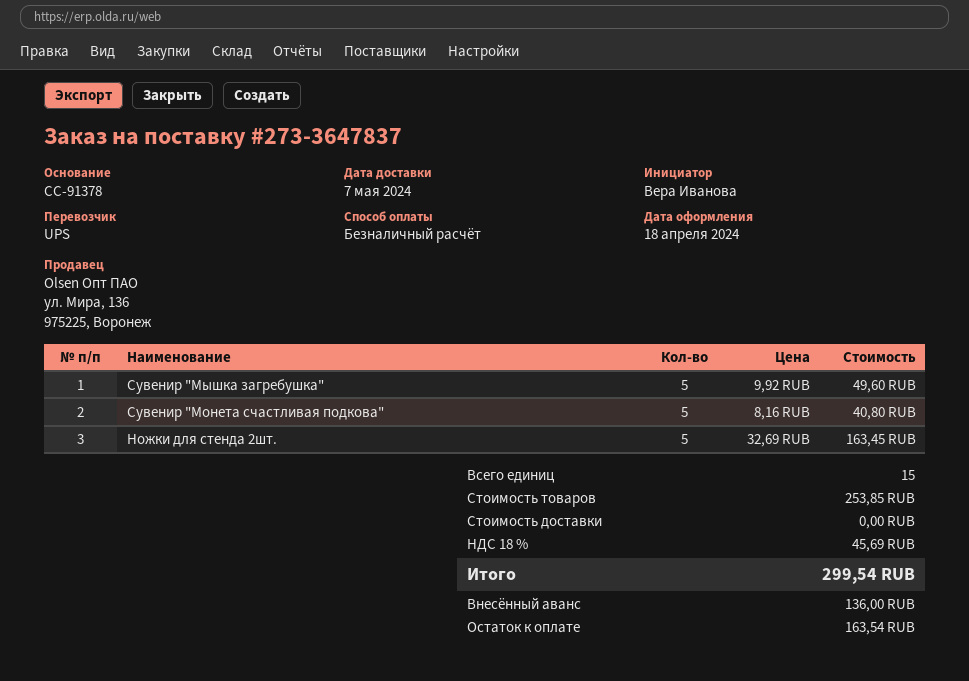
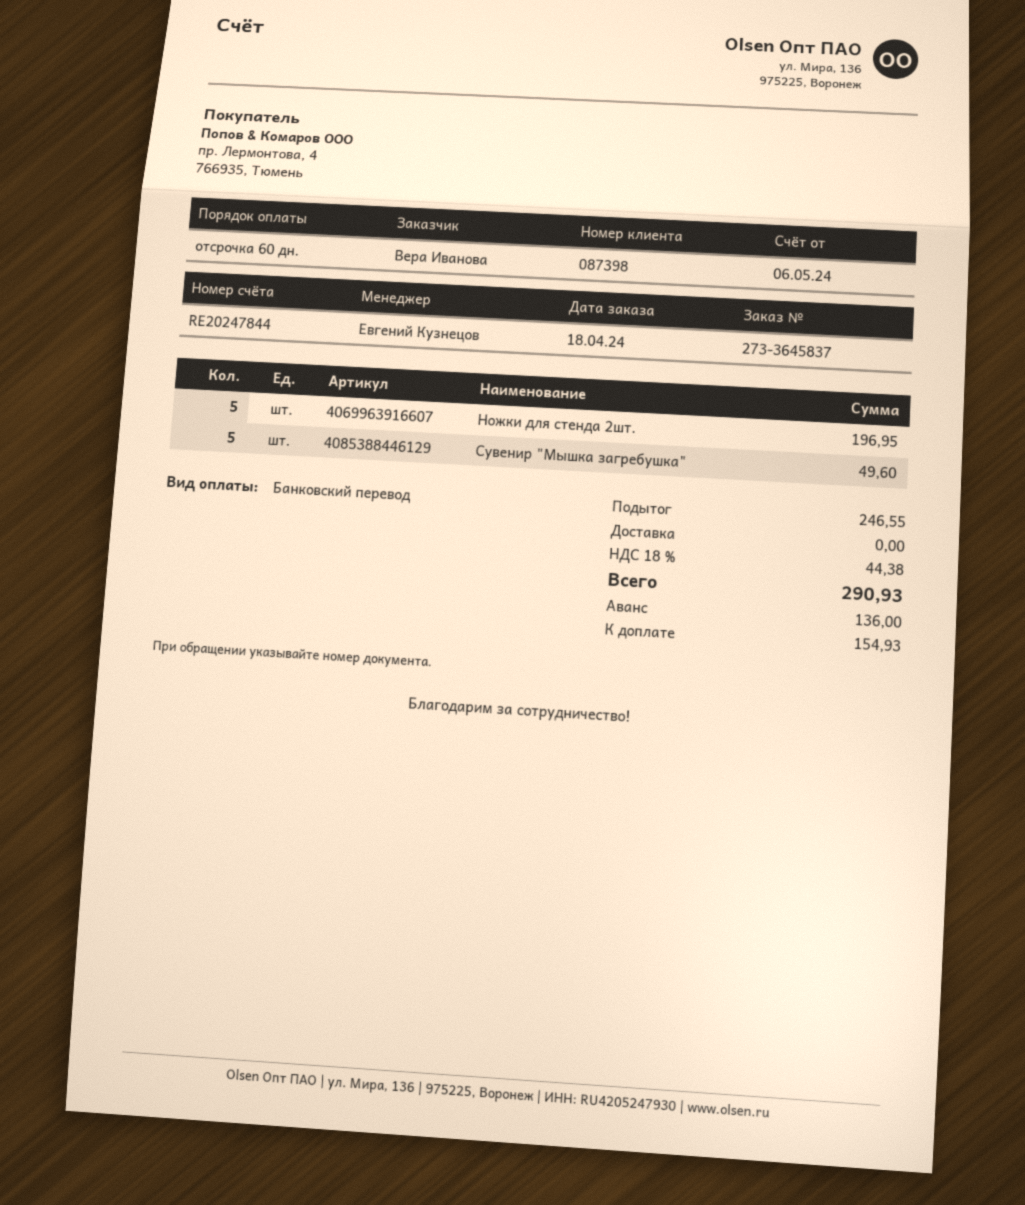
order number: 273-3647837 -> 273-3645837
Сувенир "Монета счастливая подкова": 5 for 40.80 -> none
Ножки для стенда 2шт.: 5 for 163.45 -> 5 for 196.95
subtotal: 253.85 -> 246.55
tax: 18% = 45.69 -> 18% = 44.38
total: 299.54 -> 290.93
balance: 163.54 -> 154.93

